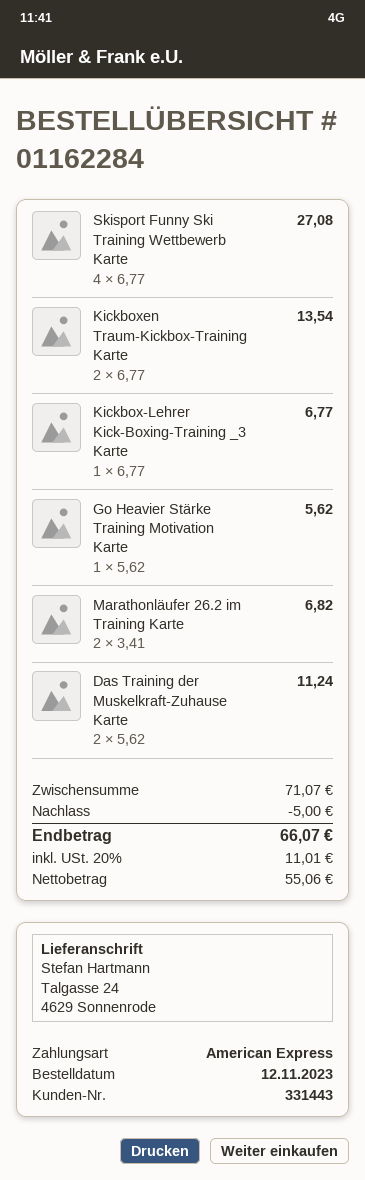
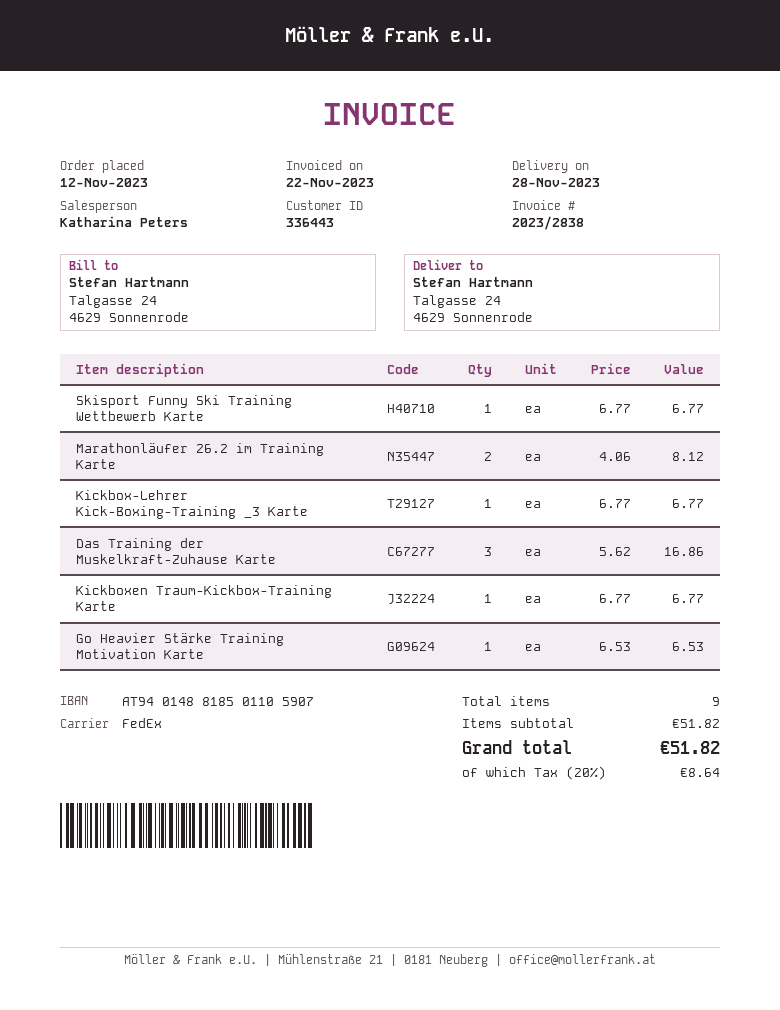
customer number: 331443 -> 336443
Skisport Funny Ski Training Wettbewerb Karte: 4 x 6.77 = 27.08 -> 1 x 6.77 = 6.77
Kickboxen Traum-Kickbox-Training Karte: 2 x 6.77 = 13.54 -> 1 x 6.77 = 6.77
Go Heavier Stärke Training Motivation Karte: 1 x 5.62 = 5.62 -> 1 x 6.53 = 6.53
Marathonläufer 26.2 im Training Karte: 2 x 3.41 = 6.82 -> 2 x 4.06 = 8.12
Das Training der Muskelkraft-Zuhause Karte: 2 x 5.62 = 11.24 -> 3 x 5.62 = 16.86
subtotal: 71.07 -> 51.82
discount: 5.00 -> none
tax: 20% = 11.01 -> 20% = 8.64
total: 66.07 -> 51.82

